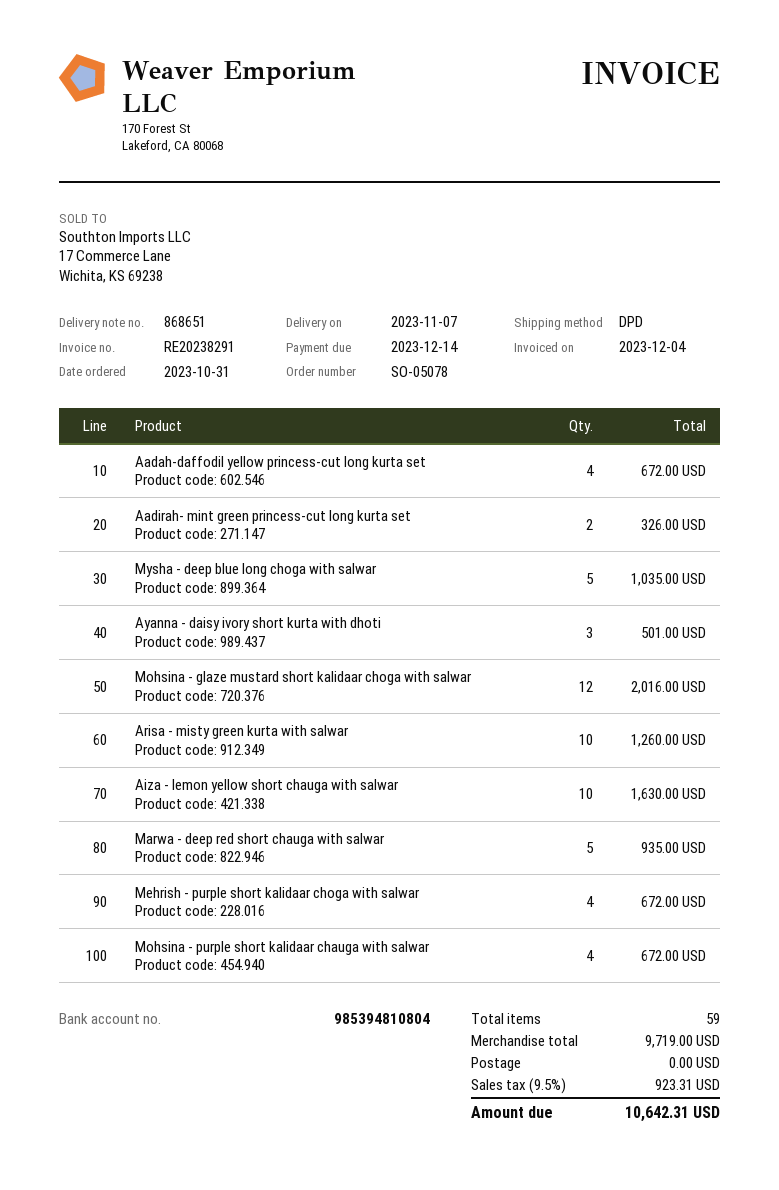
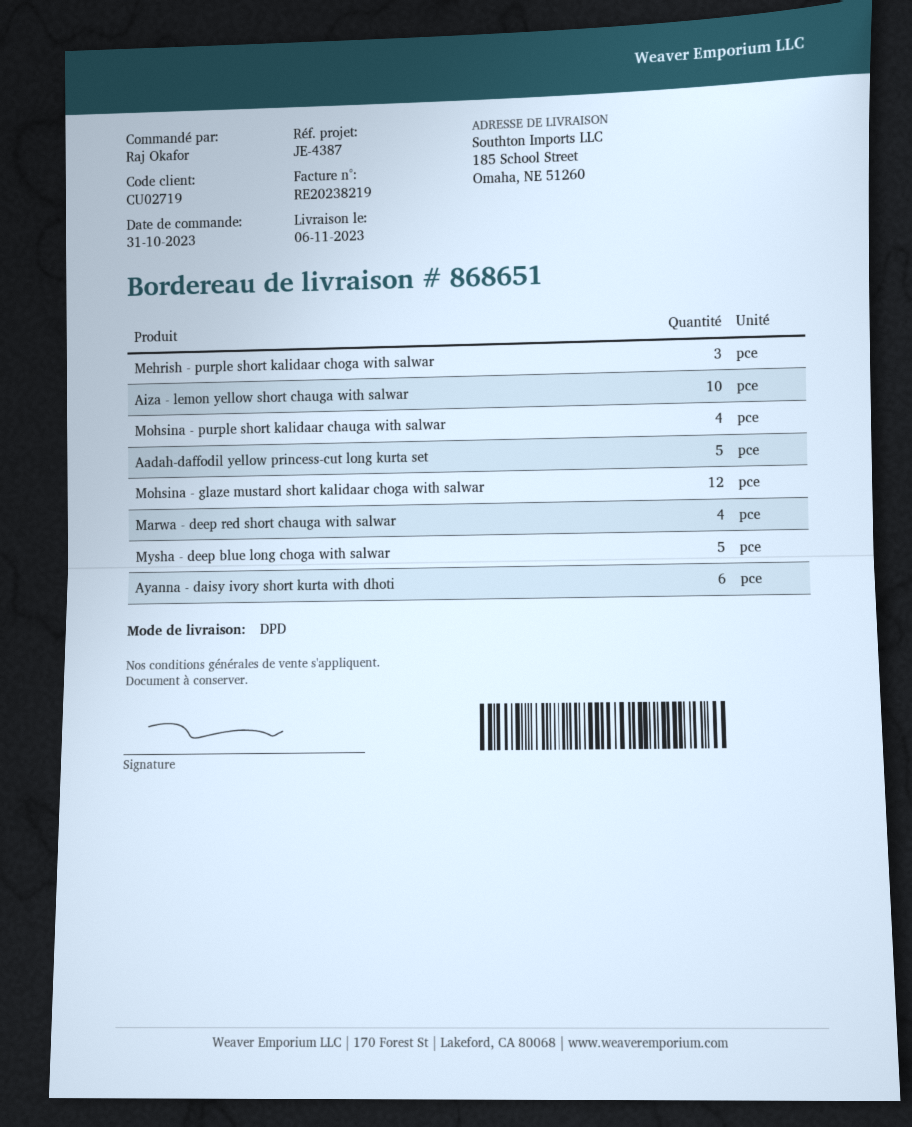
delivery date: 2023-11-07 -> 2023-11-06
invoice number: RE20238291 -> RE20238219
Aadah-daffodil yellow princess-cut long kurta set: 4 -> 5
Aadirah- mint green princess-cut long kurta set: 2 -> none
Ayanna - daisy ivory short kurta with dhoti: 3 -> 6
Arisa - misty green kurta with salwar: 10 -> none
Marwa - deep red short chauga with salwar: 5 -> 4
Mehrish - purple short kalidaar choga with salwar: 4 -> 3

